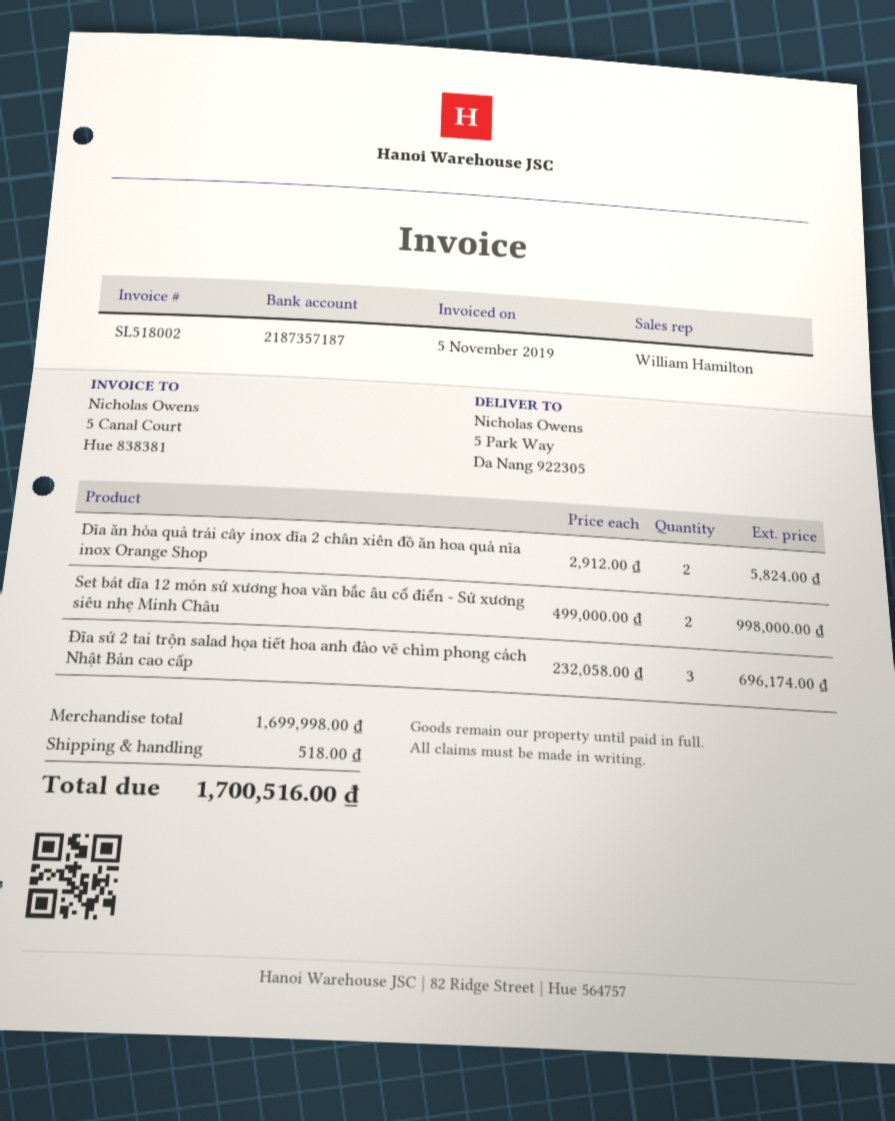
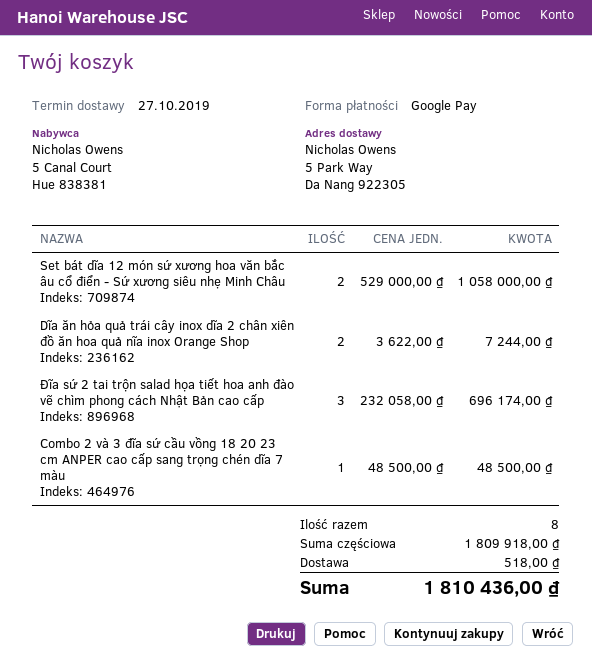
Dĩa ăn hỏa quả trái cây inox dĩa 2 chân xiên đồ ăn hoa quả nĩa inox Orange Shop: 2 x 2912.00 = 5824.00 -> 2 x 3622.00 = 7244.00
Set bát dĩa 12 món sứ xương hoa văn bắc âu cổ điển - Sứ xương siêu nhẹ Minh Châu: 2 x 499000.00 = 998000.00 -> 2 x 529000.00 = 1058000.00
Combo 2 và 3 đĩa sứ cầu vồng 18 20 23 cm ANPER cao cấp sang trọng chén dĩa 7 màu: none -> 1 x 48500.00 = 48500.00
subtotal: 1699998.00 -> 1809918.00
total: 1700516.00 -> 1810436.00

